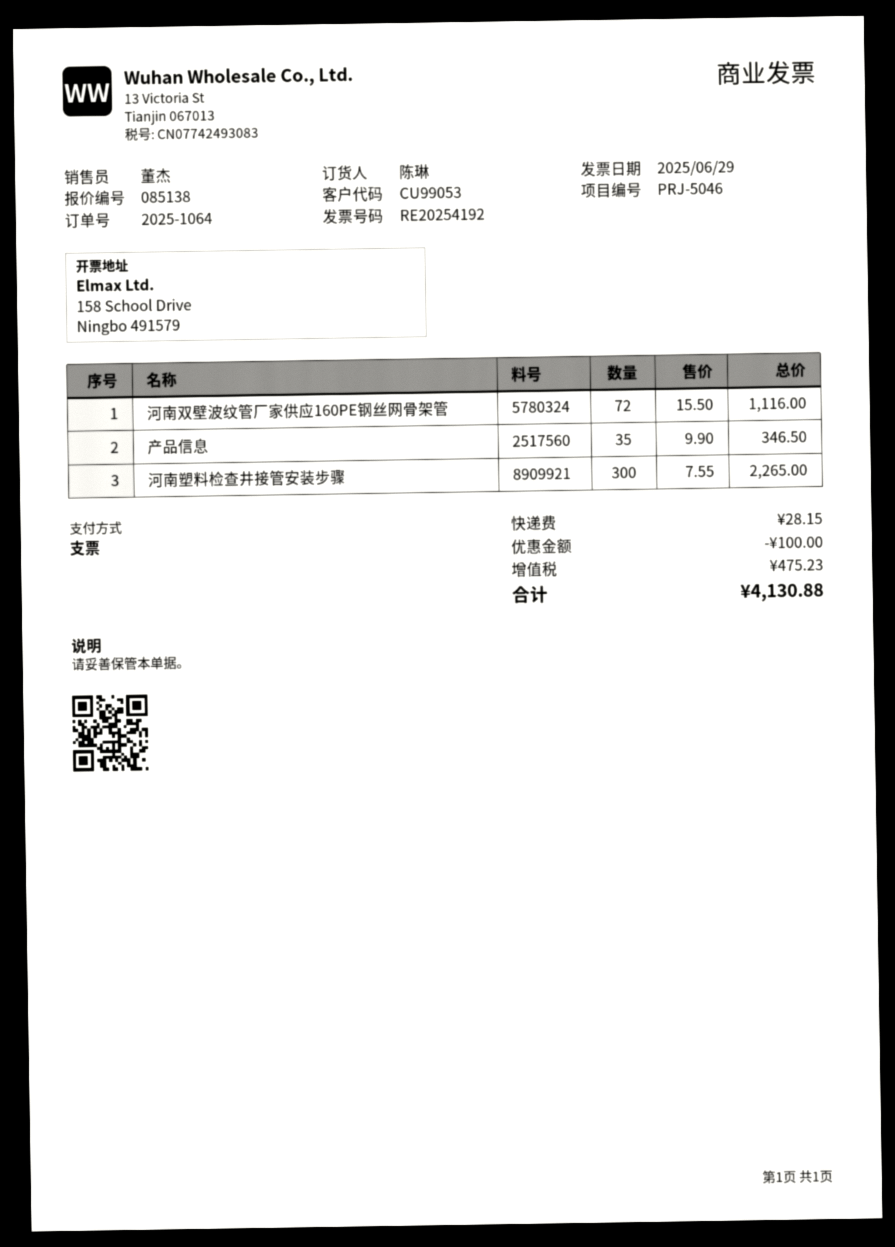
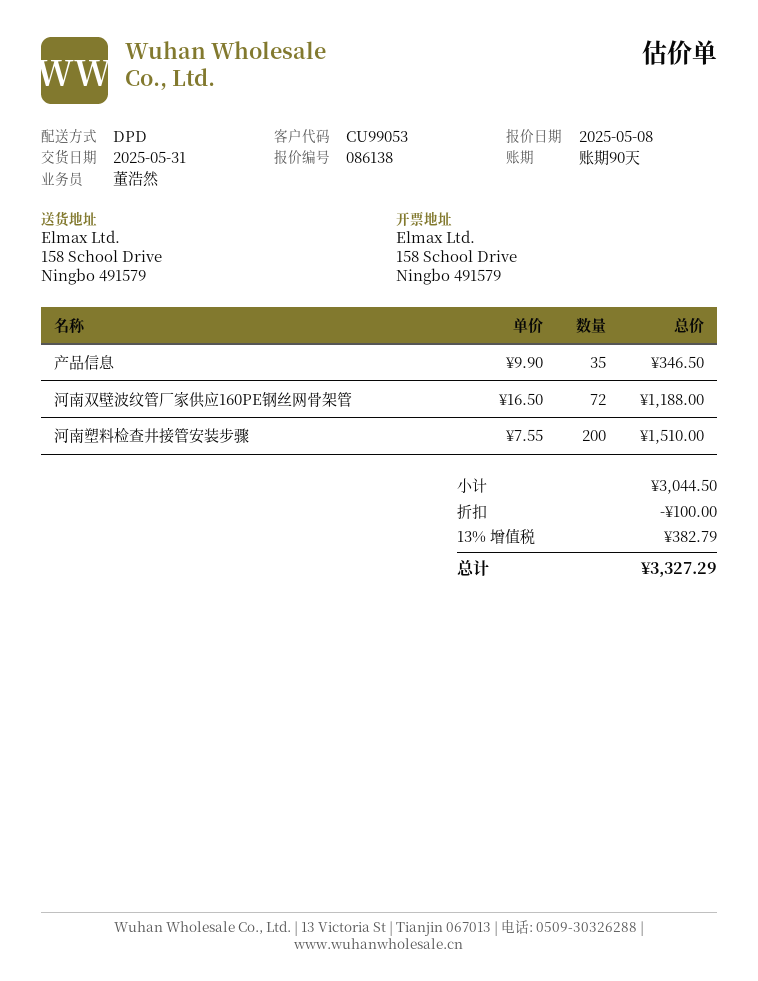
quote number: 085138 -> 086138
sales rep: 董杰 -> 董浩然
河南双壁波纹管厂家供应160PE钢丝网骨架管: 72 x 15.50 = 1116.00 -> 72 x 16.50 = 1188.00
河南塑料检查井接管安装步骤: 300 x 7.55 = 2265.00 -> 200 x 7.55 = 1510.00
shipping: 28.15 -> none
tax: 475.23 -> 382.79
total: 4130.88 -> 3327.29

